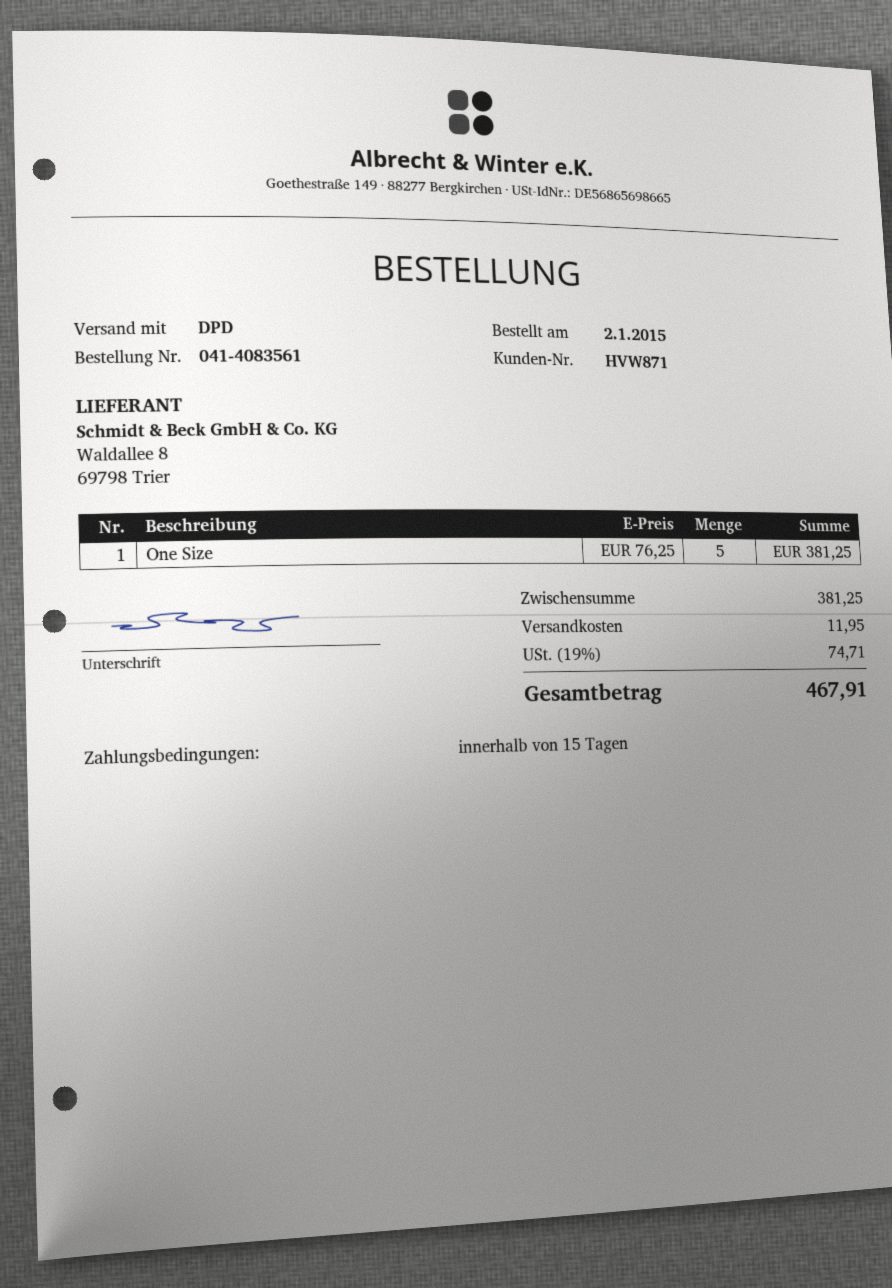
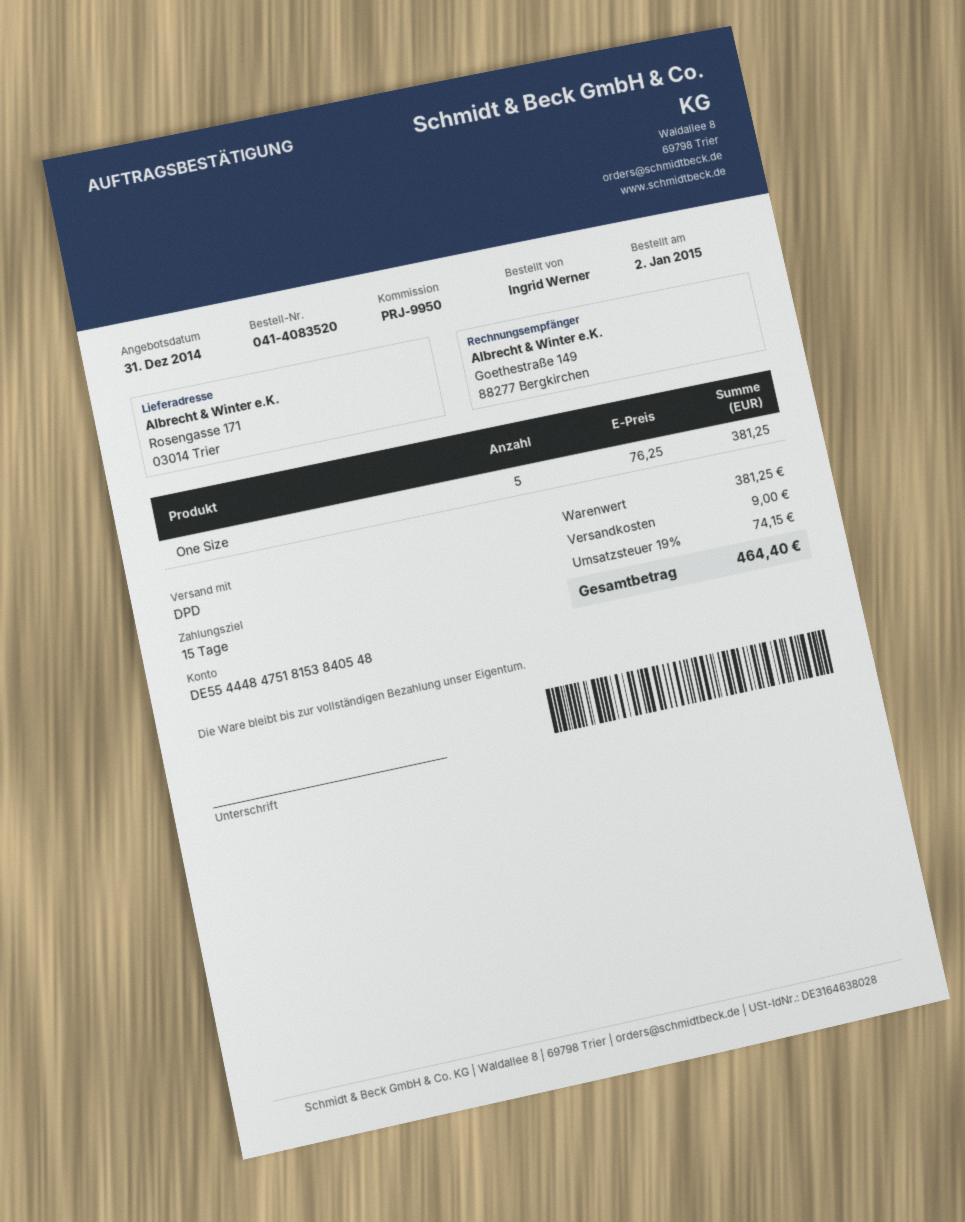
order number: 041-4083561 -> 041-4083520
shipping: 11.95 -> 9.00
tax: 19% = 74.71 -> 19% = 74.15
total: 467.91 -> 464.40

